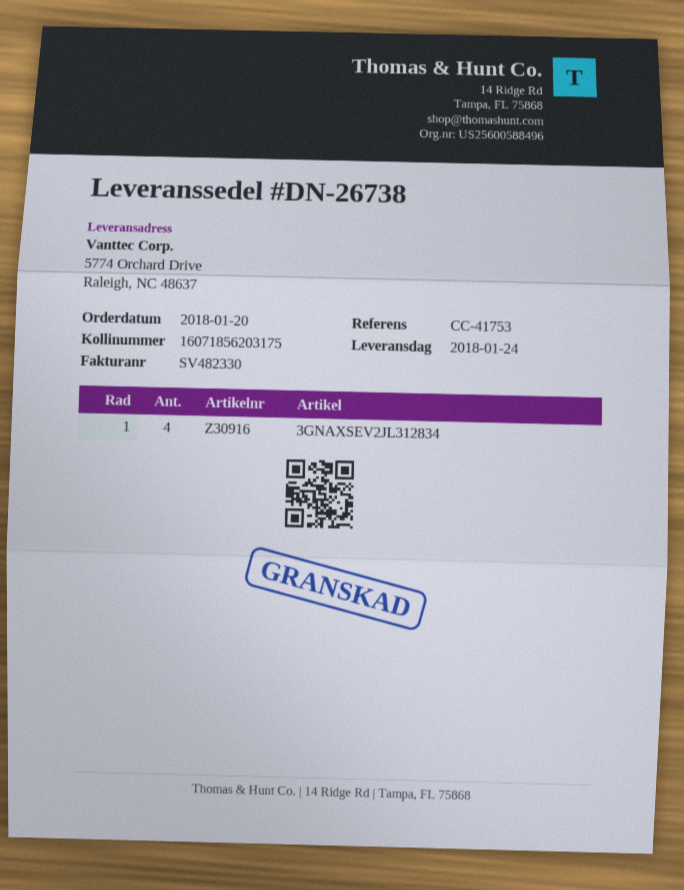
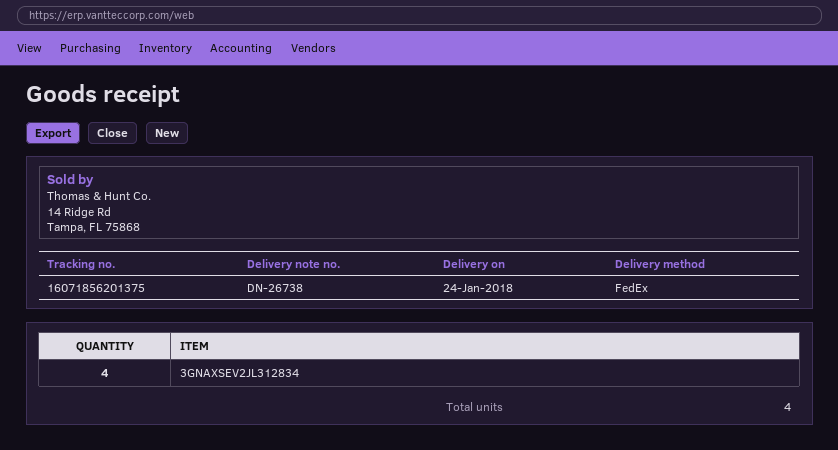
tracking number: 16071856203175 -> 16071856201375

